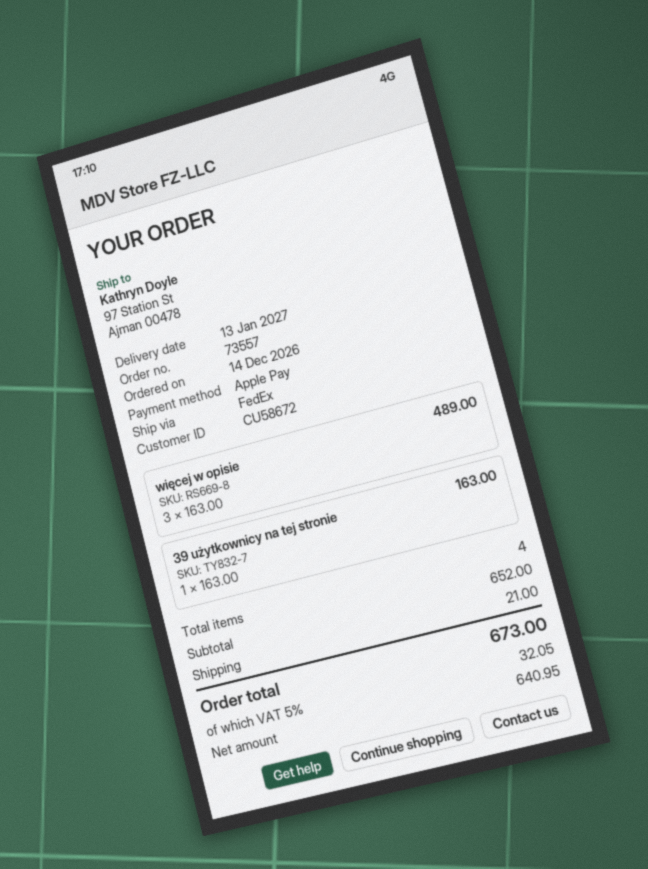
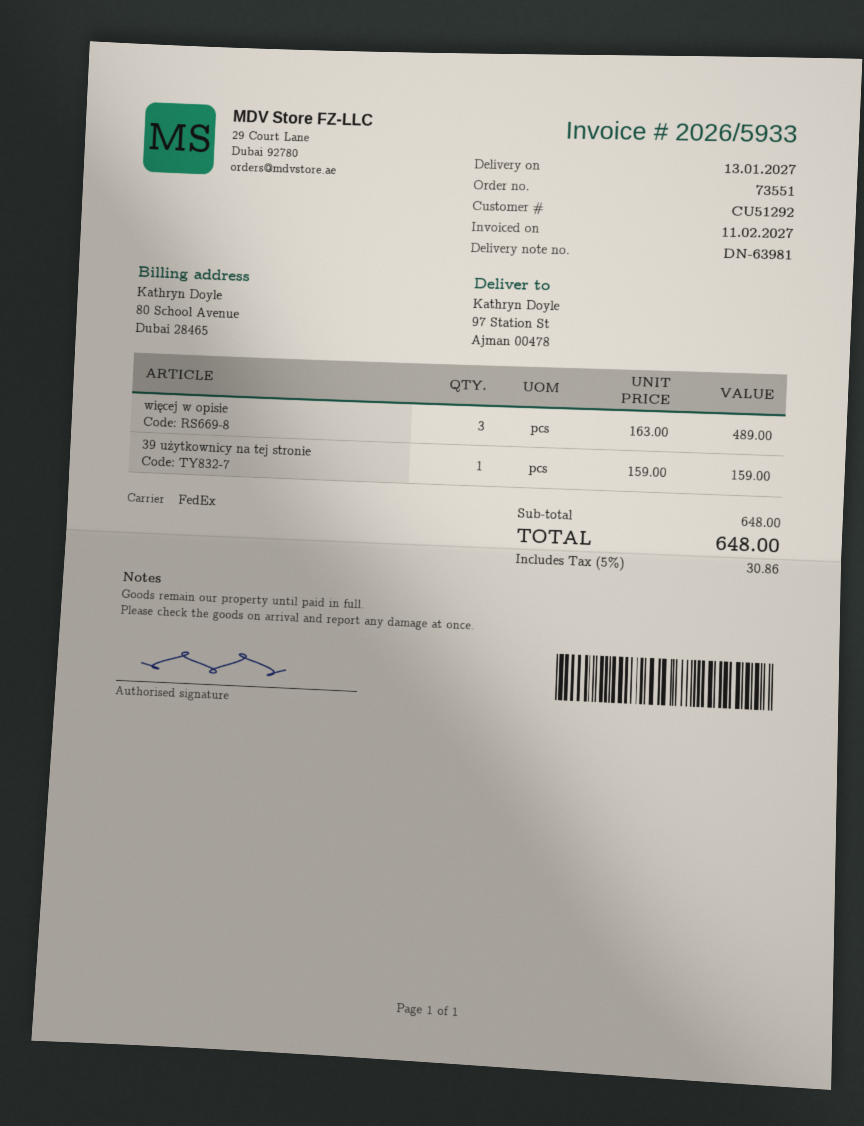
order number: 73557 -> 73551
customer number: CU58672 -> CU51292
39 użytkownicy na tej stronie: 1 x 163.00 = 163.00 -> 1 x 159.00 = 159.00
subtotal: 652.00 -> 648.00
shipping: 21.00 -> none
tax: 5% = 32.05 -> 5% = 30.86
total: 673.00 -> 648.00

